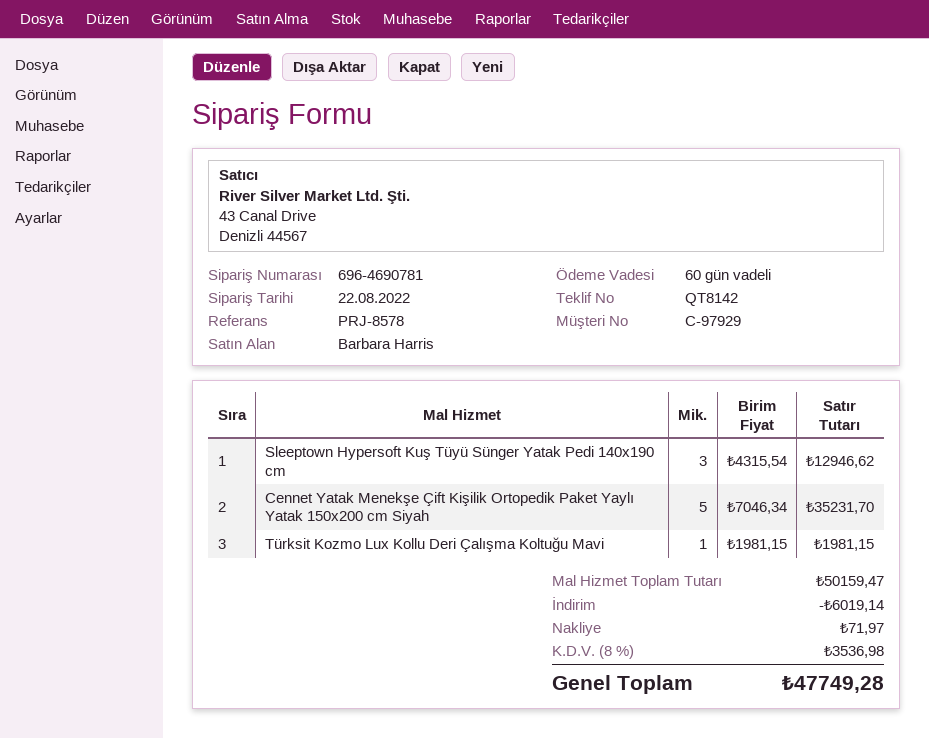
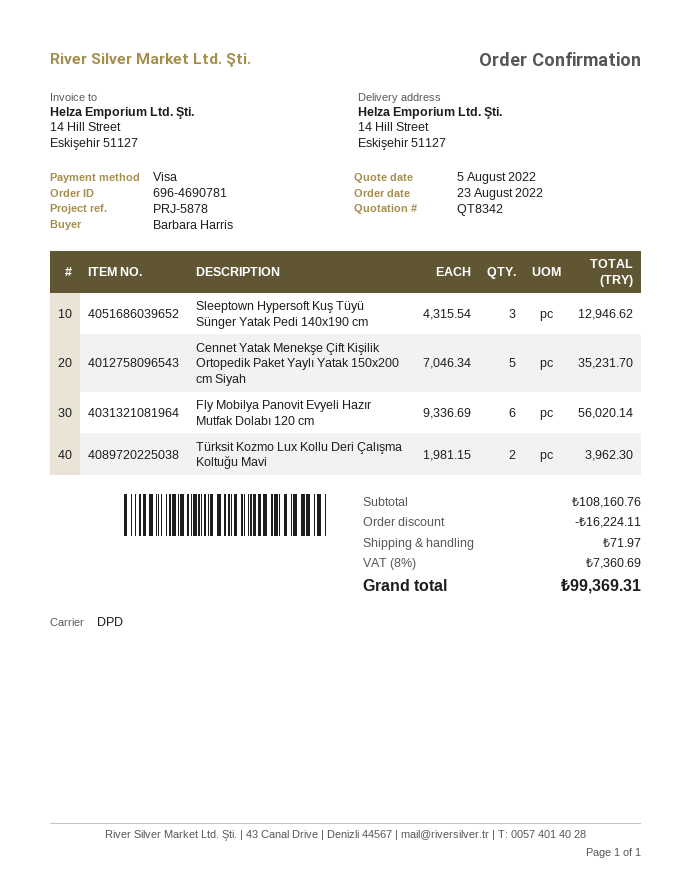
quote number: QT8142 -> QT8342
order date: 2022-08-22 -> 2022-08-23
reference: PRJ-8578 -> PRJ-5878
Türksit Kozmo Lux Kollu Deri Çalışma Koltuğu Mavi: 1 x 1981.15 = 1981.15 -> 2 x 1981.15 = 3962.30
Fly Mobilya Panovit Evyeli Hazır Mutfak Dolabı 120 cm: none -> 6 x 9336.69 = 56020.14
subtotal: 50159.47 -> 108160.76
discount: 6019.14 -> 16224.11
tax: 8% = 3536.98 -> 8% = 7360.69
total: 47749.28 -> 99369.31

